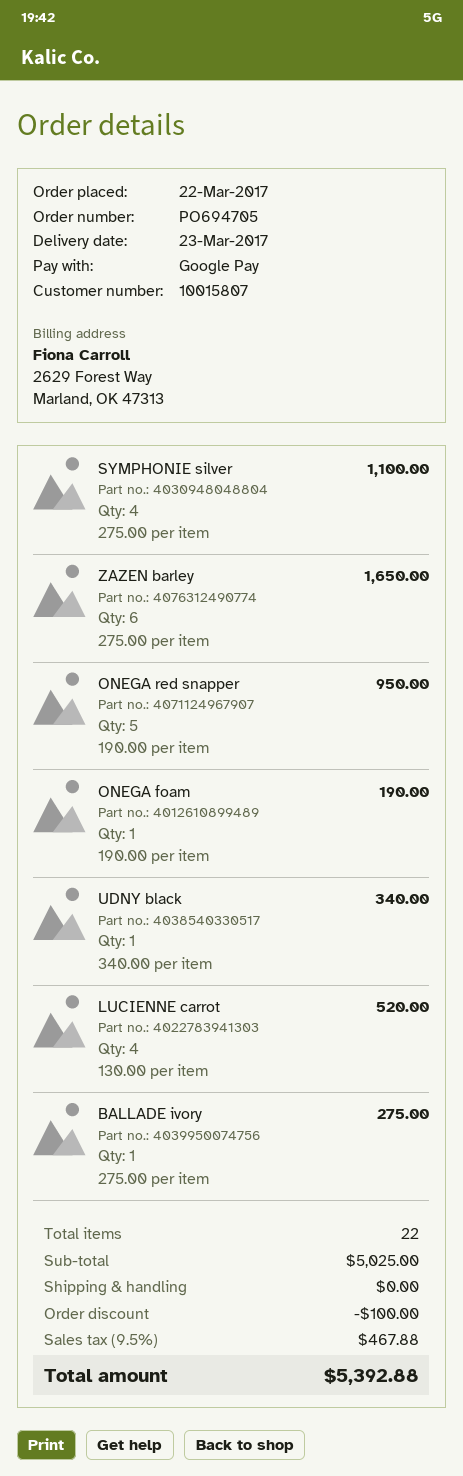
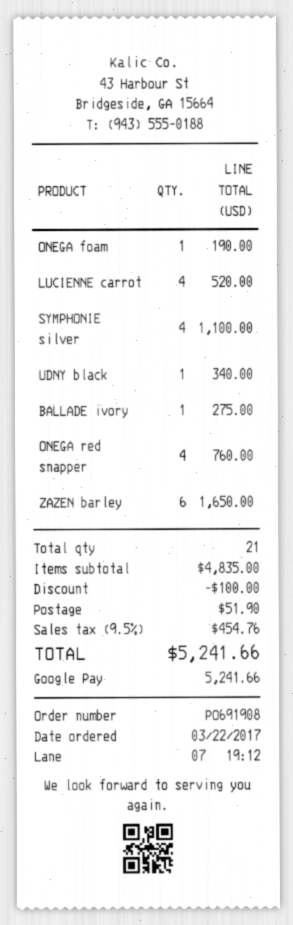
order number: PO694705 -> PO691908
ONEGA red snapper: 5 for 950.00 -> 4 for 760.00
total quantity: 22 -> 21
subtotal: 5025.00 -> 4835.00
shipping: 0.00 -> 51.90
tax: 9.5% = 467.88 -> 9.5% = 454.76
total: 5392.88 -> 5241.66

